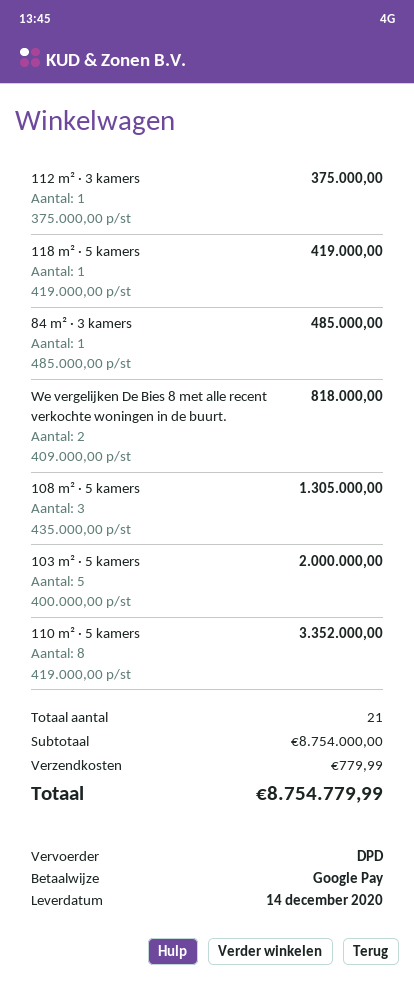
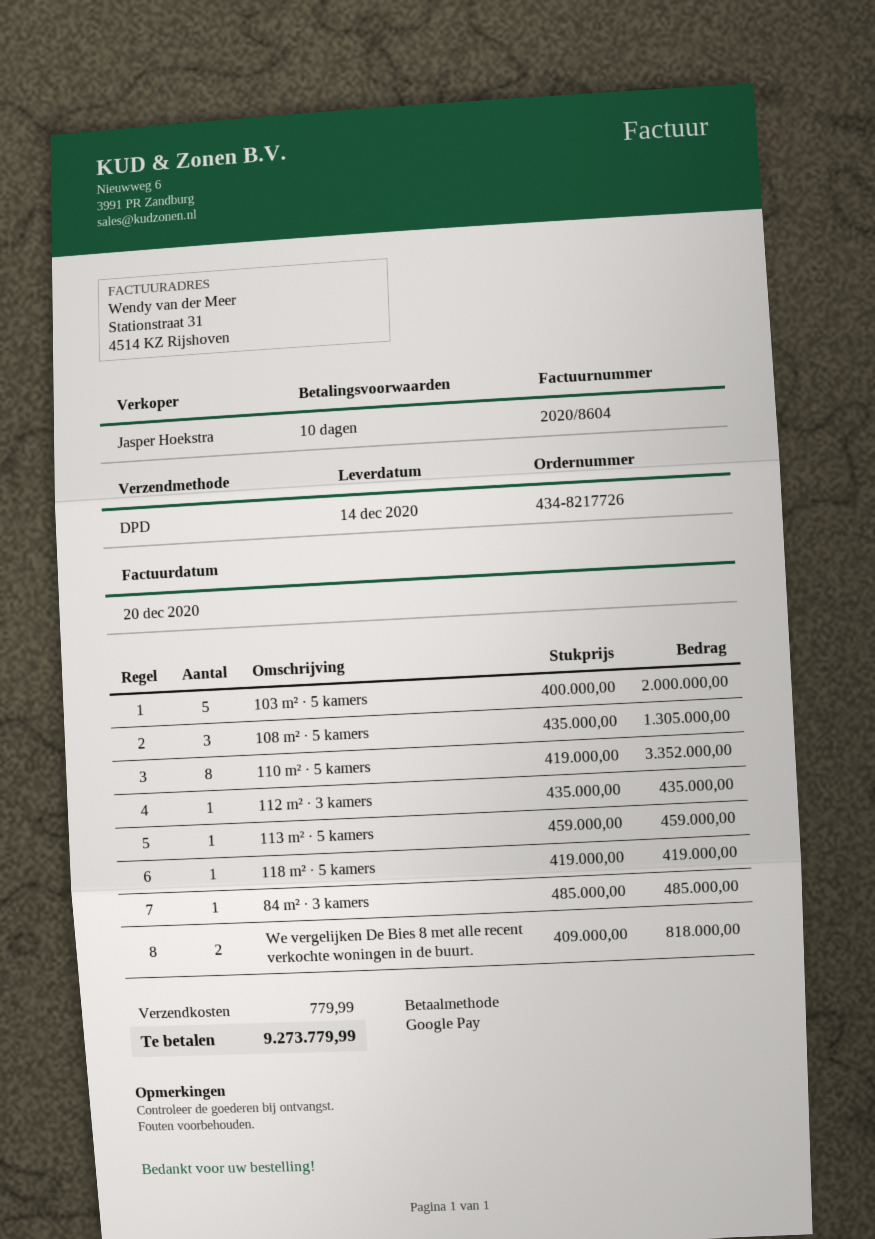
112 m² · 3 kamers: 1 x 375000.00 = 375000.00 -> 1 x 435000.00 = 435000.00
113 m² · 5 kamers: none -> 1 x 459000.00 = 459000.00
total: 8754779.99 -> 9273779.99

